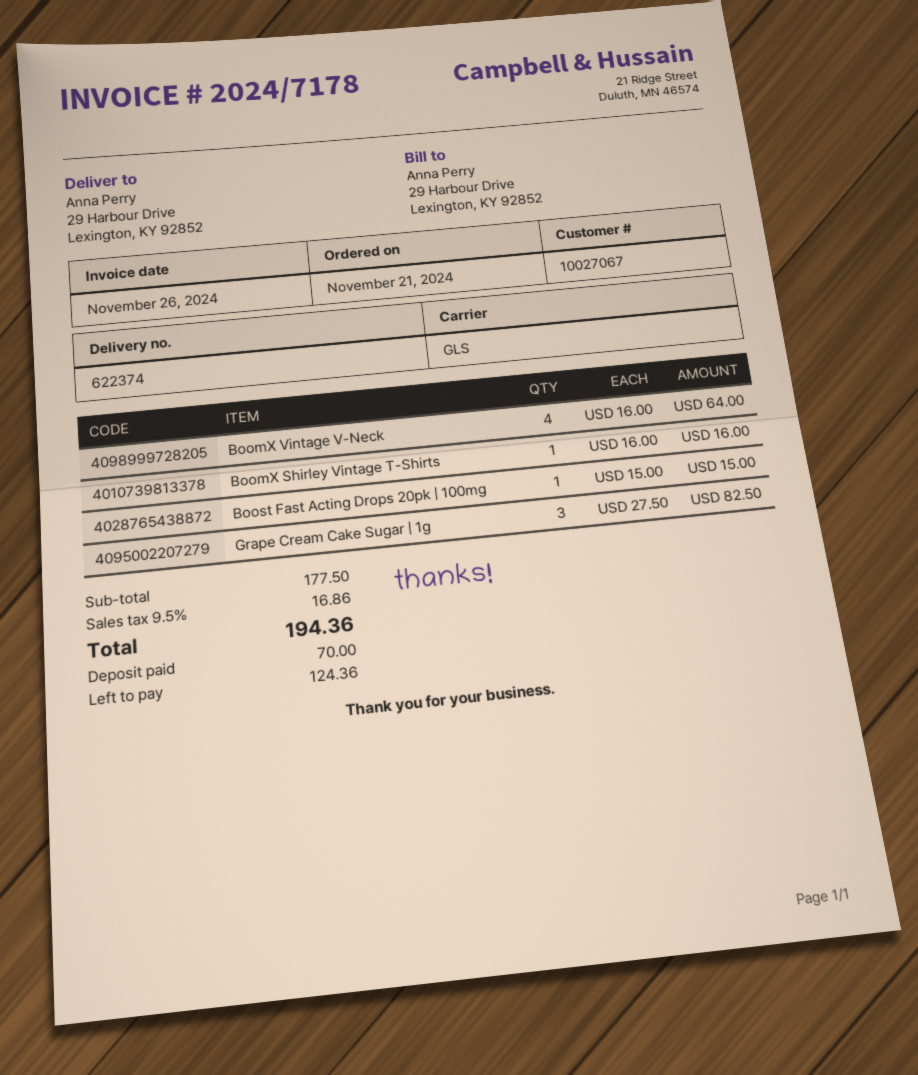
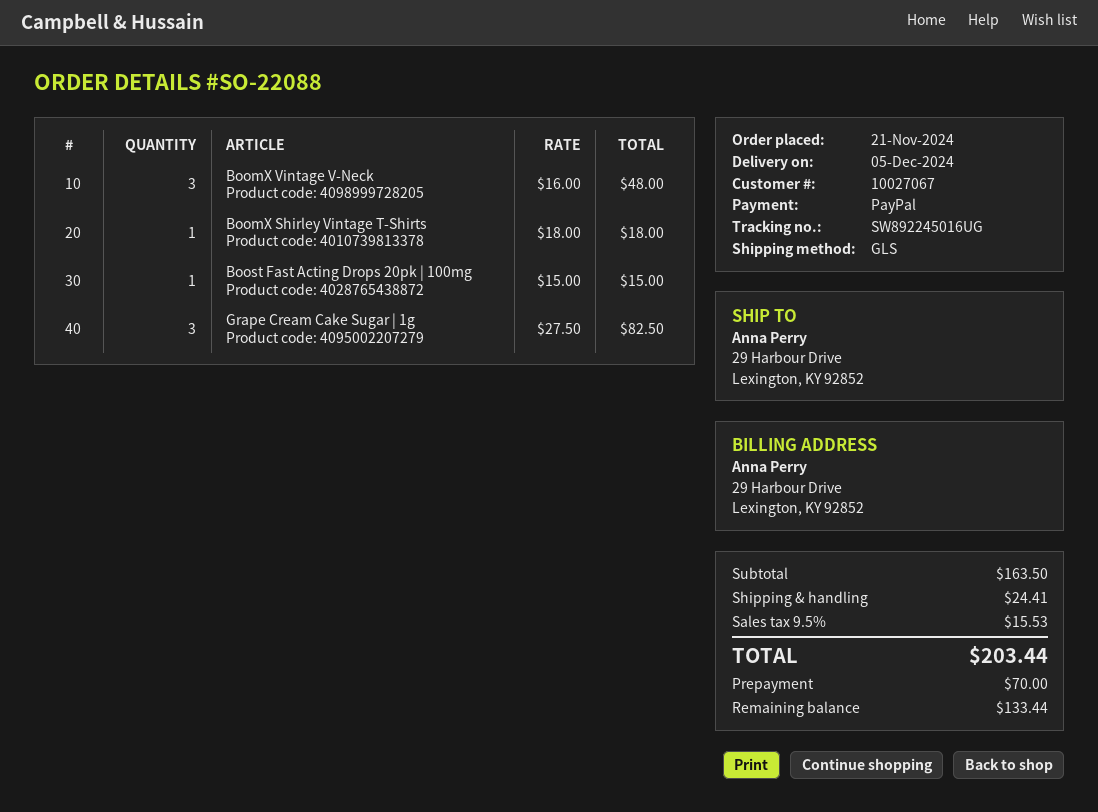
BoomX Vintage V-Neck: 4 x 16.00 = 64.00 -> 3 x 16.00 = 48.00
BoomX Shirley Vintage T-Shirts: 1 x 16.00 = 16.00 -> 1 x 18.00 = 18.00
subtotal: 177.50 -> 163.50
shipping: none -> 24.41
tax: 9.5% = 16.86 -> 9.5% = 15.53
total: 194.36 -> 203.44
balance: 124.36 -> 133.44

